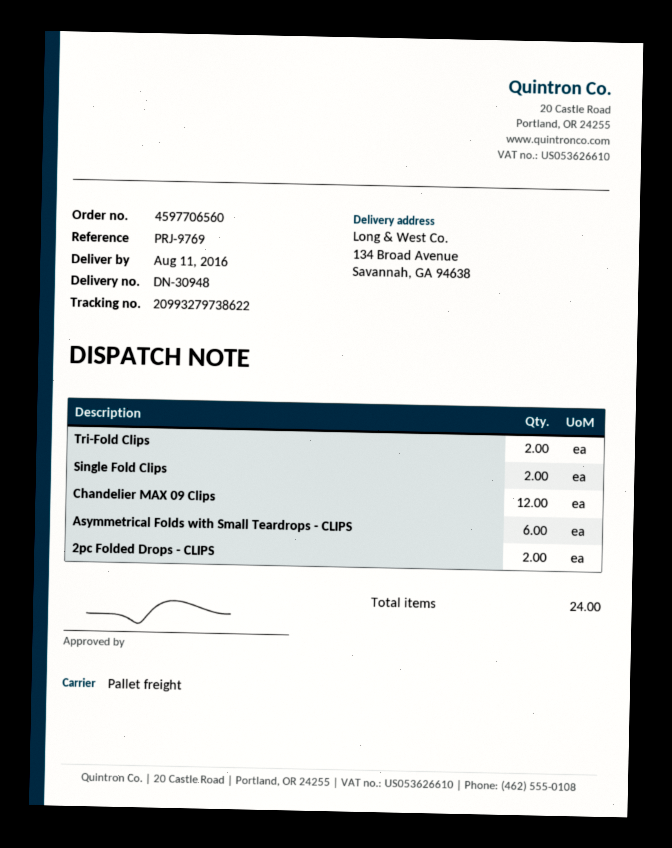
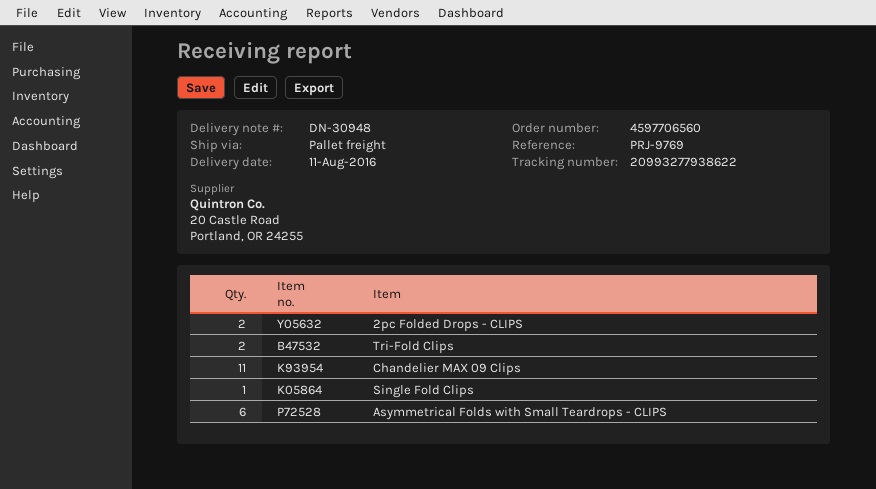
tracking number: 20993279738622 -> 20993277938622
Single Fold Clips: 2 -> 1
Chandelier MAX 09 Clips: 12 -> 11

